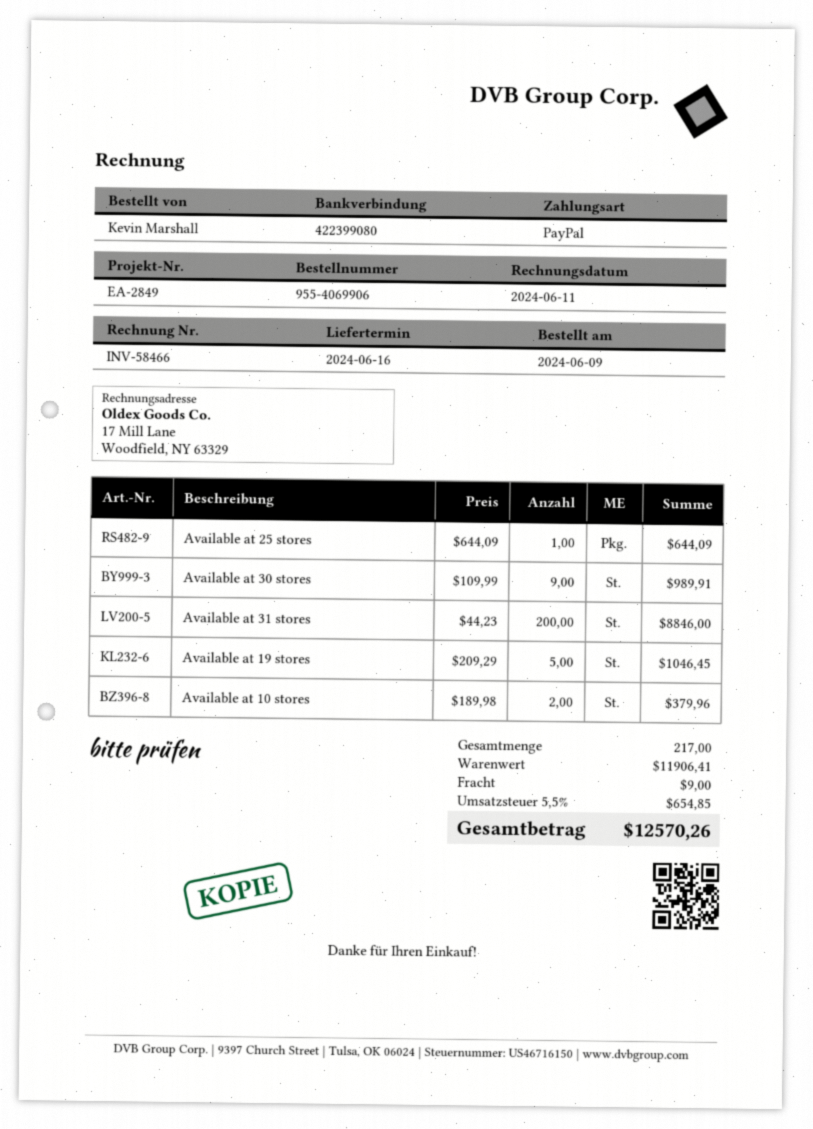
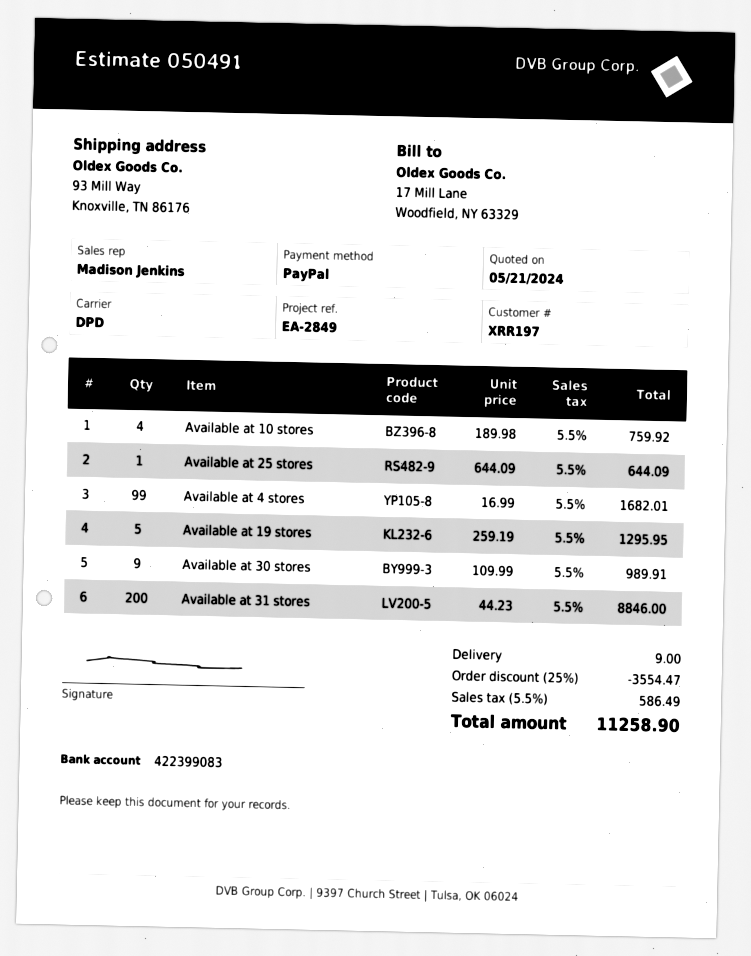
bank account: 422399080 -> 422399083
Available at 19 stores: 5 x 209.29 = 1046.45 -> 5 x 259.19 = 1295.95
Available at 10 stores: 2 x 189.98 = 379.96 -> 4 x 189.98 = 759.92
Available at 4 stores: none -> 99 x 16.99 = 1682.01
discount: none -> 25% = 3554.47
tax: 5.5% = 654.85 -> 5.5% = 586.49
total: 12570.26 -> 11258.90

